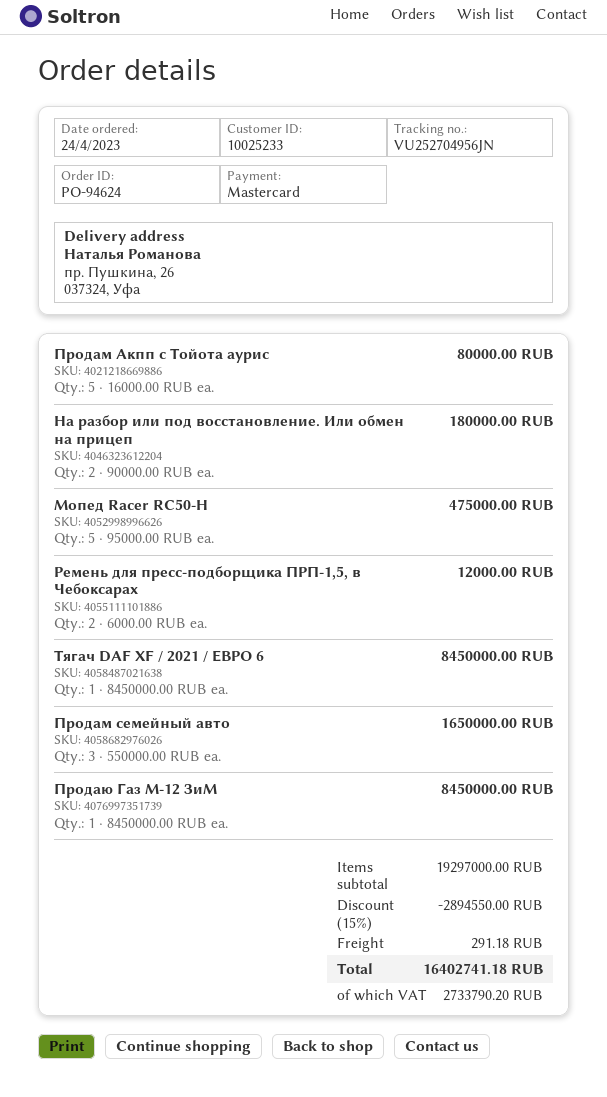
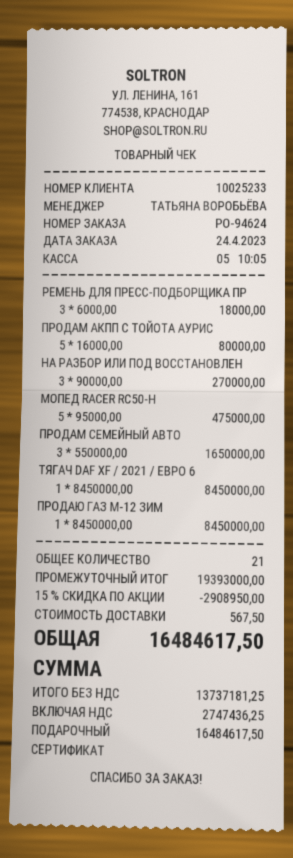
payment method: Mastercard -> gift card
На разбор или под восстановление. Или обмен на прицеп: 2 x 90000.00 = 180000.00 -> 3 x 90000.00 = 270000.00
Ремень для пресс-подборщика ПРП-1,5, в Чебоксарах: 2 x 6000.00 = 12000.00 -> 3 x 6000.00 = 18000.00
subtotal: 19297000.00 -> 19393000.00
discount: 15% = 2894550.00 -> 15% = 2908950.00
shipping: 291.18 -> 567.50
tax: 2733790.20 -> 2747436.25
total: 16402741.18 -> 16484617.50

